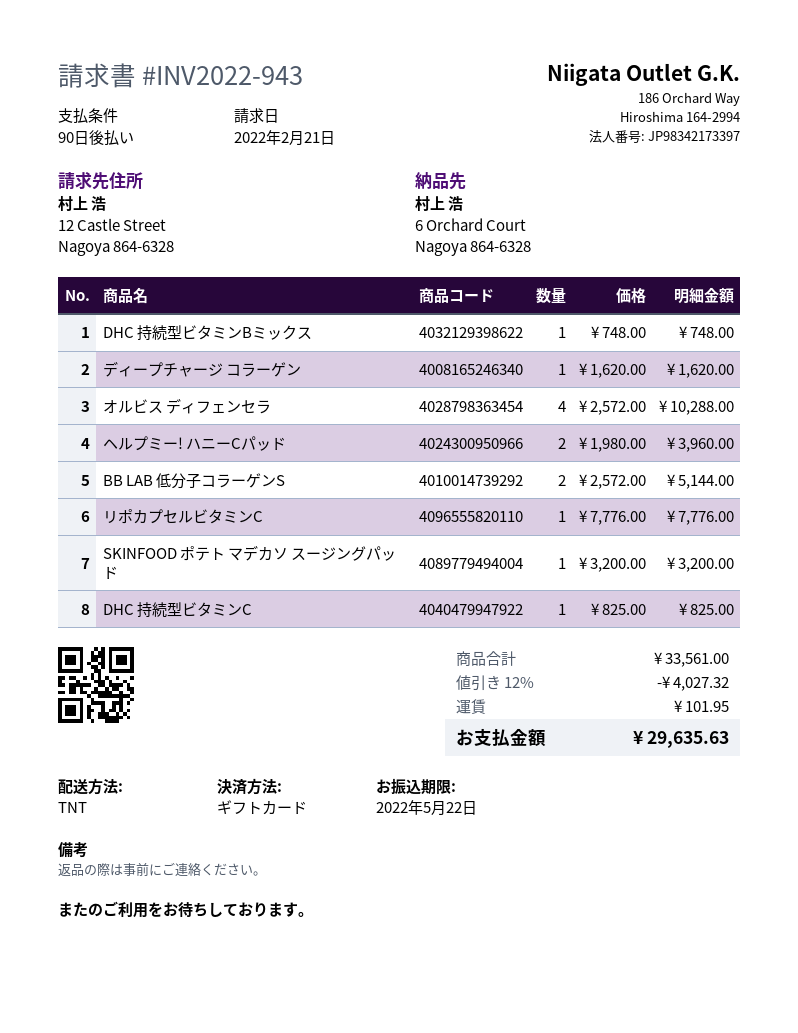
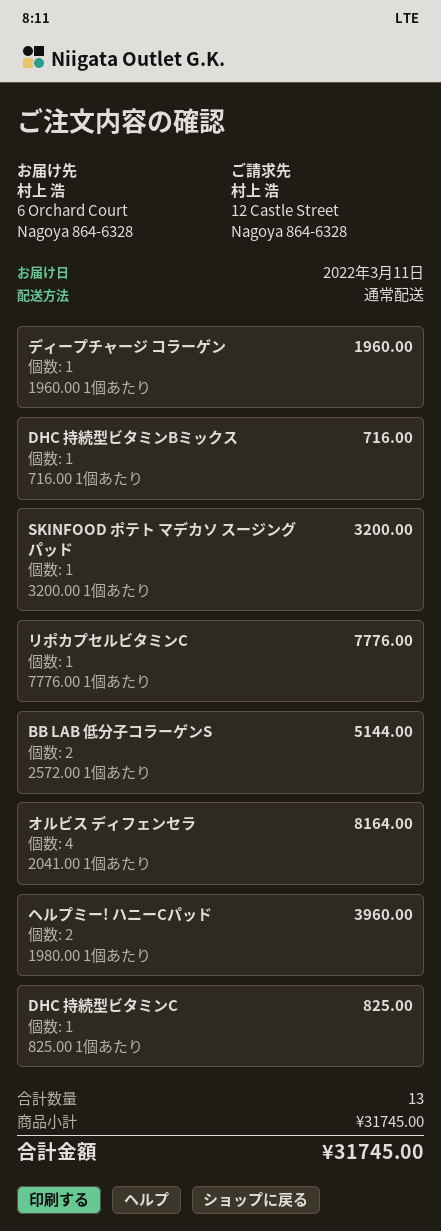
shipping method: TNT -> standard
DHC 持続型ビタミンBミックス: 1 x 748.00 = 748.00 -> 1 x 716.00 = 716.00
ディープチャージ コラーゲン: 1 x 1620.00 = 1620.00 -> 1 x 1960.00 = 1960.00
オルビス ディフェンセラ: 4 x 2572.00 = 10288.00 -> 4 x 2041.00 = 8164.00
subtotal: 33561.00 -> 31745.00
discount: 12% = 4027.32 -> none
shipping: 101.95 -> none
total: 29635.63 -> 31745.00

